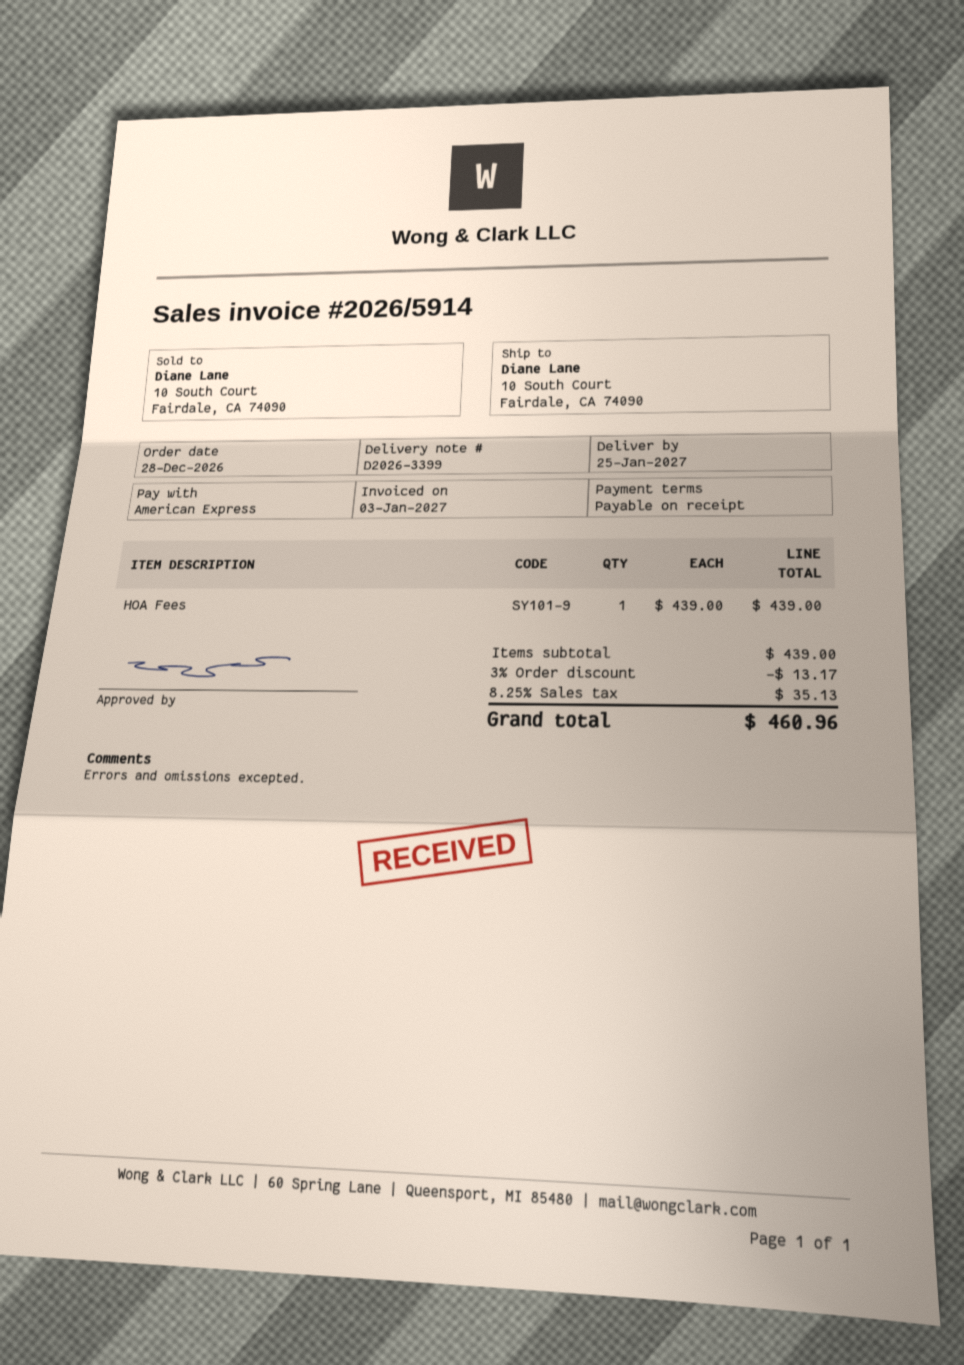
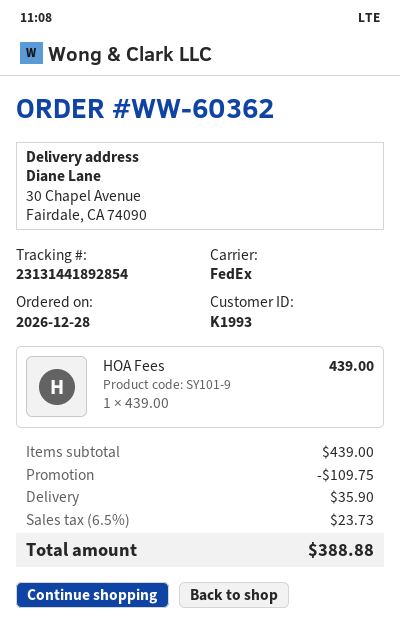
ship to: 10 South Court, Fairdale, CA 74090 -> 30 Chapel Avenue, Fairdale, CA 74090
discount: 13.17 -> 109.75
shipping: none -> 35.90
tax: 8.25% = 35.13 -> 6.5% = 23.73
total: 460.96 -> 388.88

